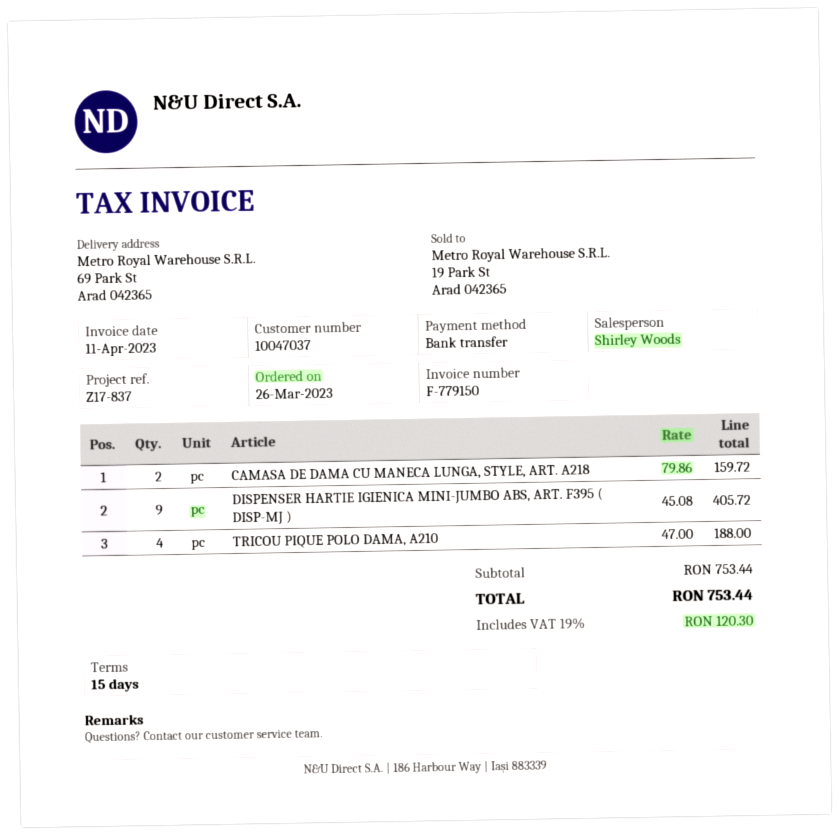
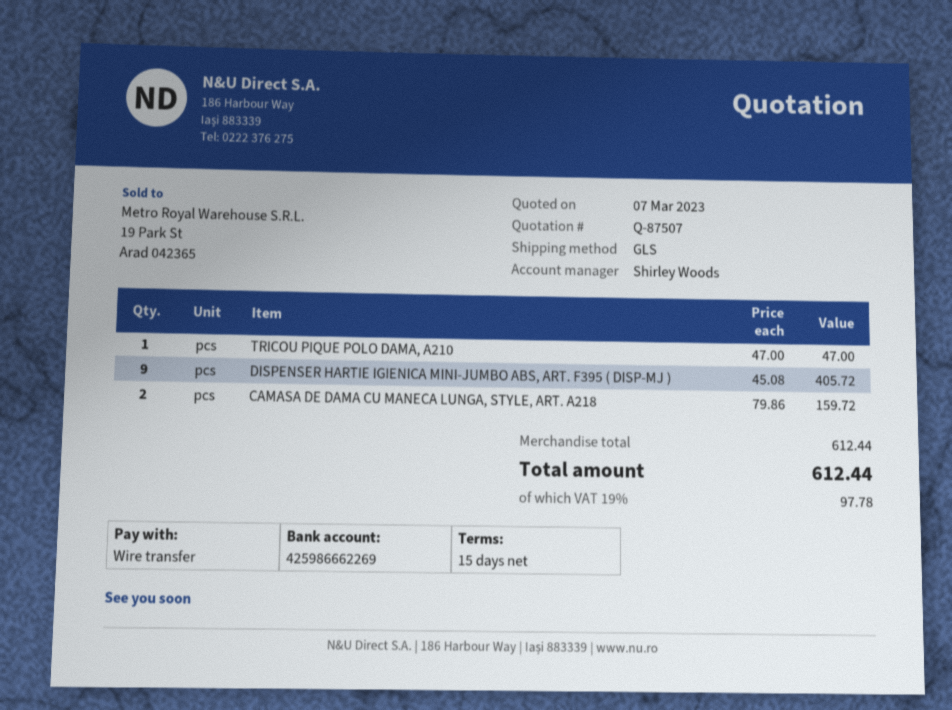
TRICOU PIQUE POLO DAMA, A210: 4 x 47.00 = 188.00 -> 1 x 47.00 = 47.00
subtotal: 753.44 -> 612.44
tax: 19% = 120.30 -> 19% = 97.78
total: 753.44 -> 612.44

